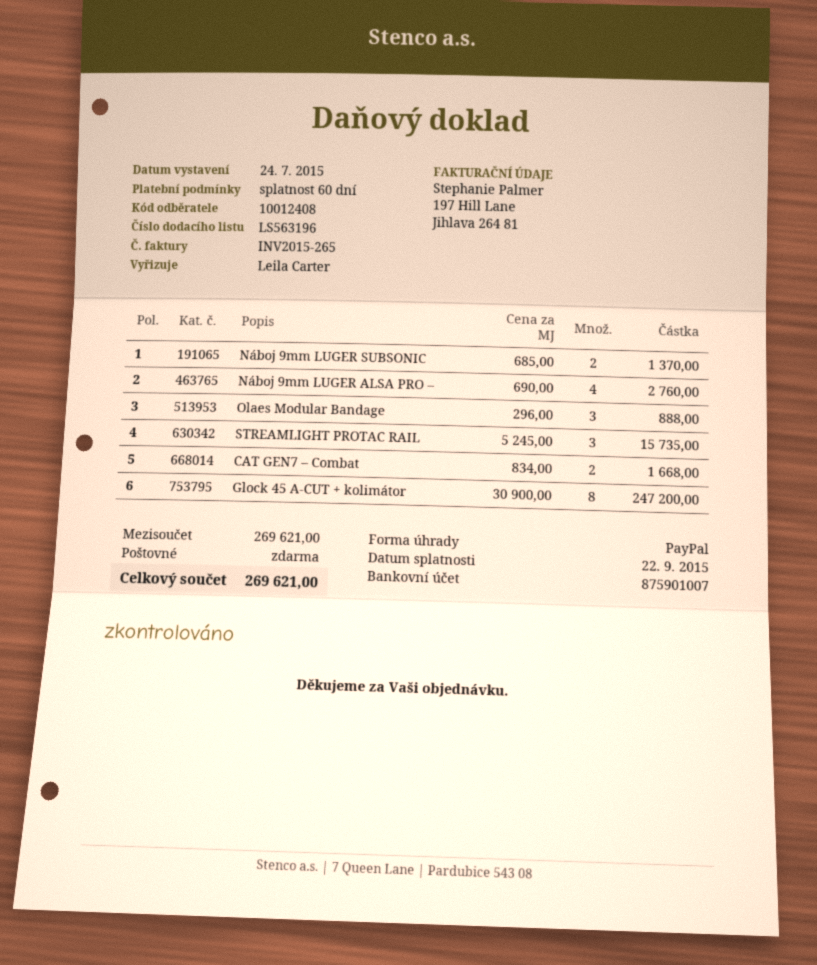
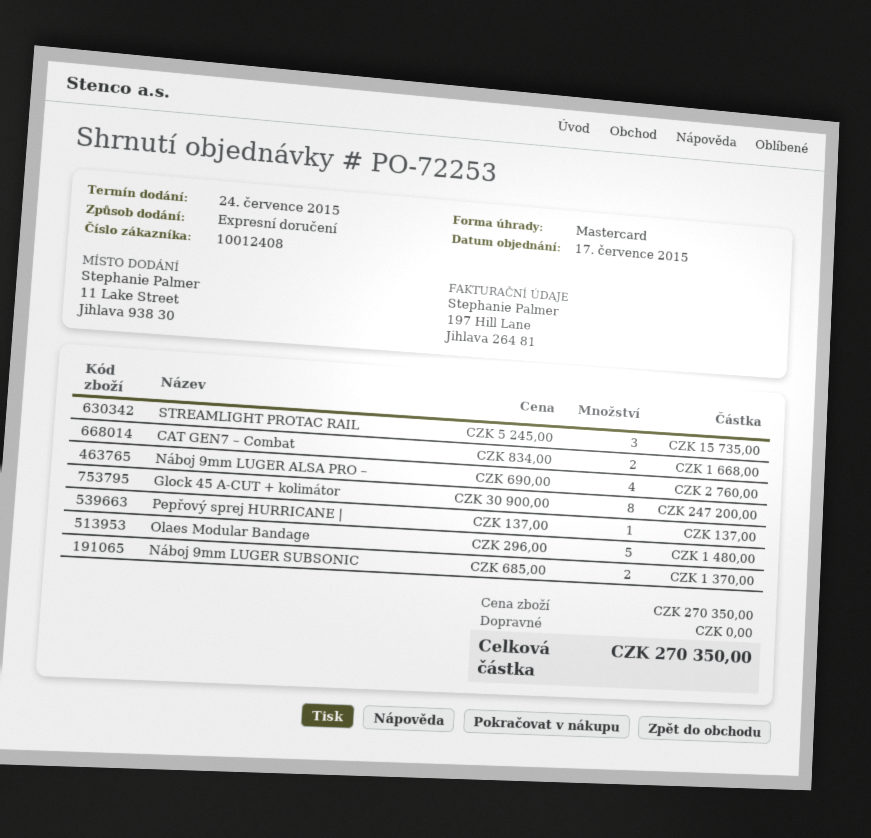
payment method: PayPal -> Mastercard
Olaes Modular Bandage: 3 x 296.00 = 888.00 -> 5 x 296.00 = 1480.00
Pepřový sprej HURRICANE |: none -> 1 x 137.00 = 137.00
subtotal: 269621.00 -> 270350.00
total: 269621.00 -> 270350.00

